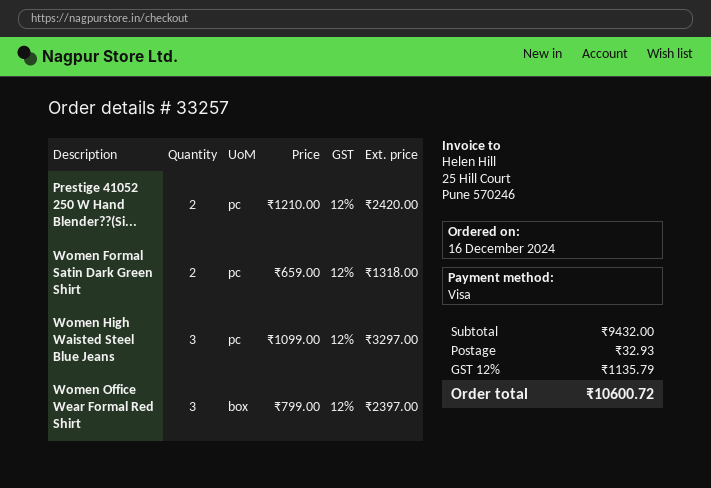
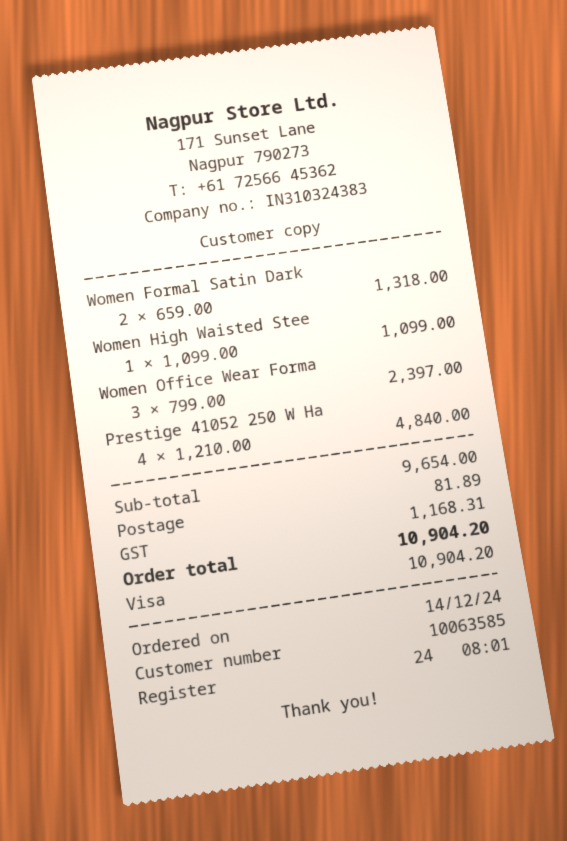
order date: 2024-12-16 -> 2024-12-14
Prestige 41052 250 W Hand Blender??(Si...: 2 x 1210.00 = 2420.00 -> 4 x 1210.00 = 4840.00
Women High Waisted Steel Blue Jeans: 3 x 1099.00 = 3297.00 -> 1 x 1099.00 = 1099.00
subtotal: 9432.00 -> 9654.00
shipping: 32.93 -> 81.89
tax: 1135.79 -> 1168.31
total: 10600.72 -> 10904.20

